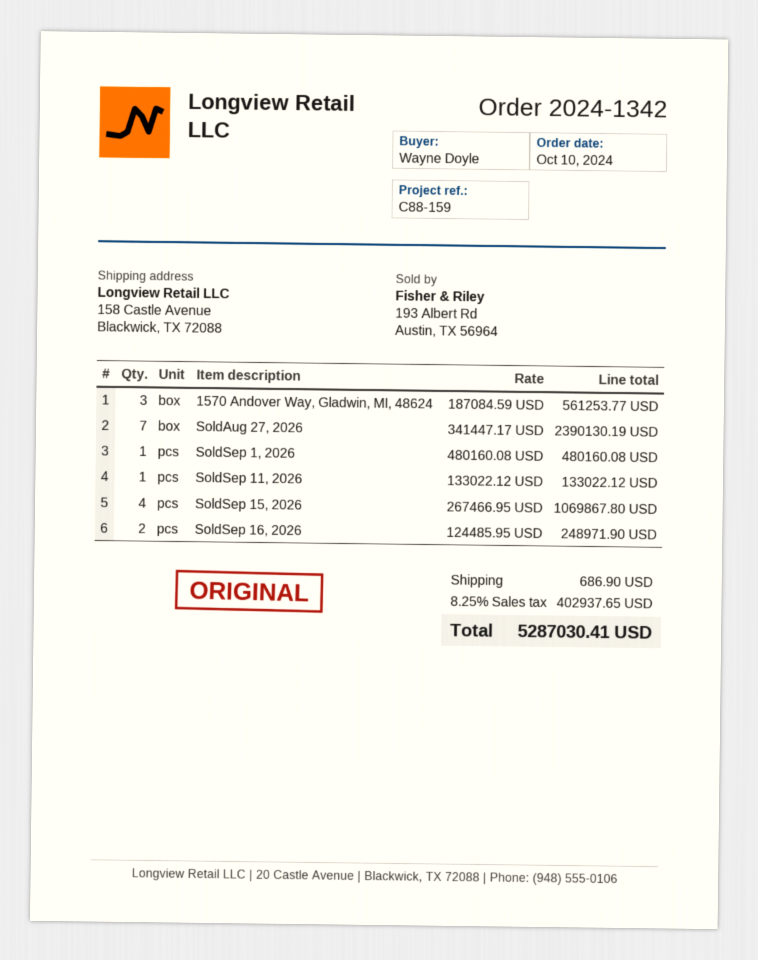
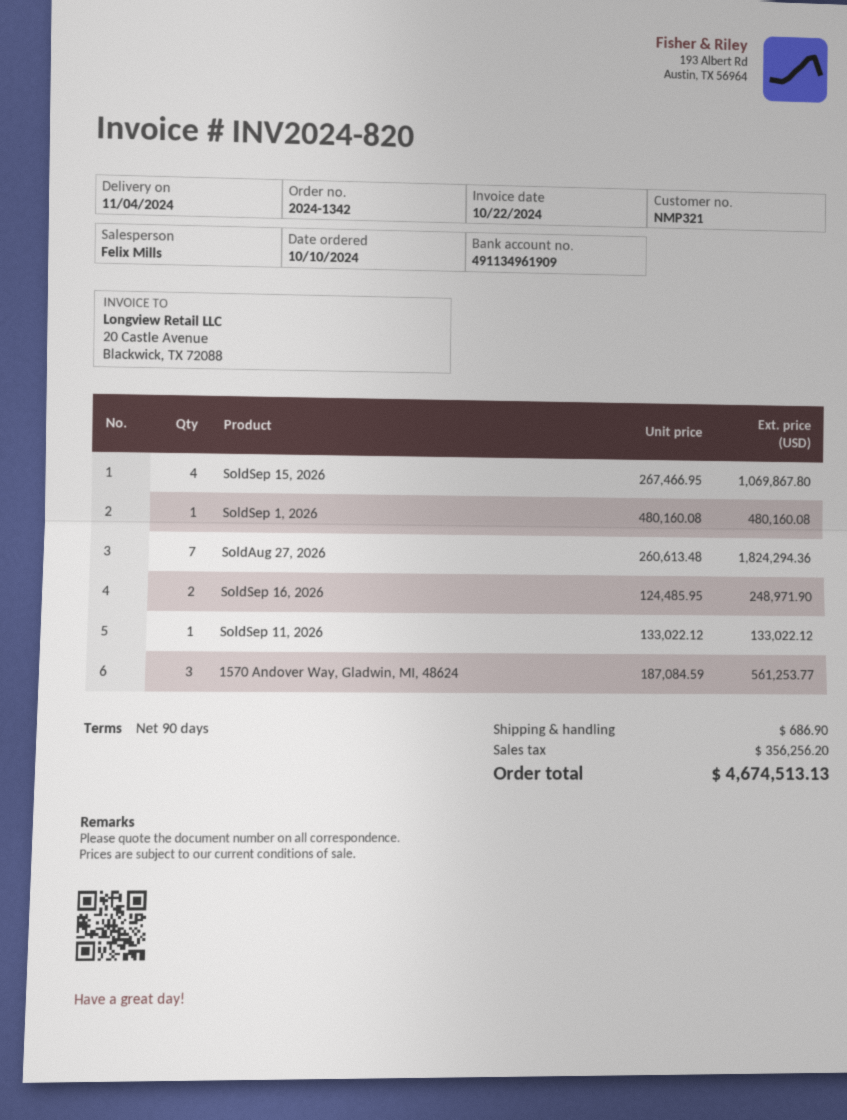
SoldAug 27, 2026: 7 x 341447.17 = 2390130.19 -> 7 x 260613.48 = 1824294.36
tax: 402937.65 -> 356256.20
total: 5287030.41 -> 4674513.13

